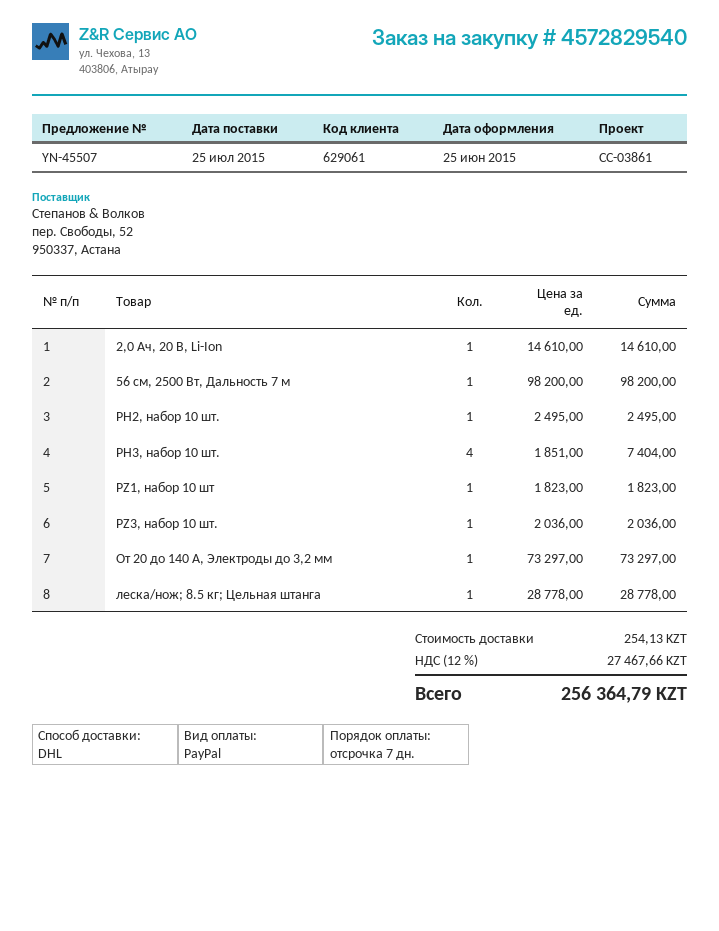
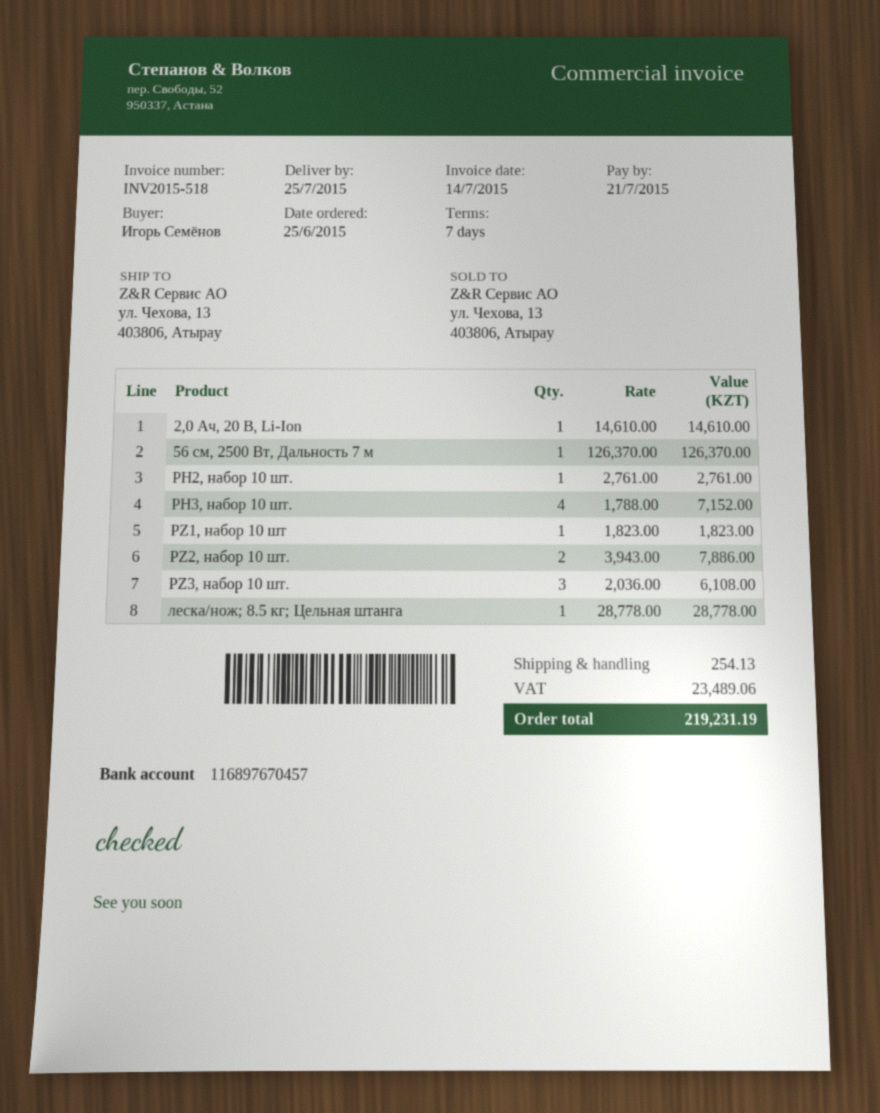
56 см, 2500 Вт, Дальность 7 м: 1 x 98200.00 = 98200.00 -> 1 x 126370.00 = 126370.00
PH2, набор 10 шт.: 1 x 2495.00 = 2495.00 -> 1 x 2761.00 = 2761.00
PH3, набор 10 шт.: 4 x 1851.00 = 7404.00 -> 4 x 1788.00 = 7152.00
PZ3, набор 10 шт.: 1 x 2036.00 = 2036.00 -> 3 x 2036.00 = 6108.00
От 20 до 140 А, Электроды до 3,2 мм: 1 x 73297.00 = 73297.00 -> none
PZ2, набор 10 шт.: none -> 2 x 3943.00 = 7886.00
tax: 27467.66 -> 23489.06
total: 256364.79 -> 219231.19

